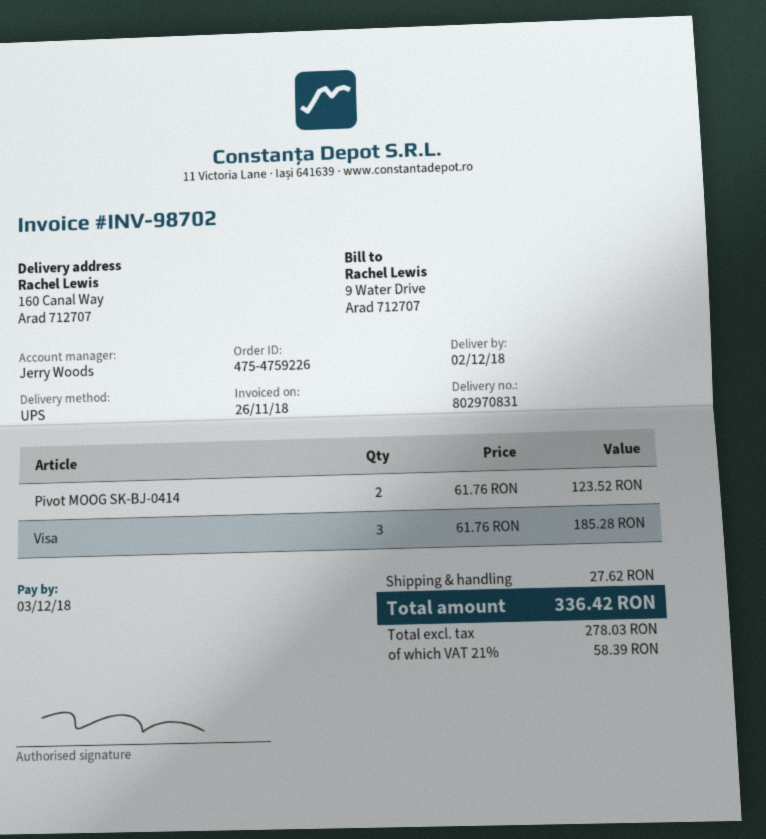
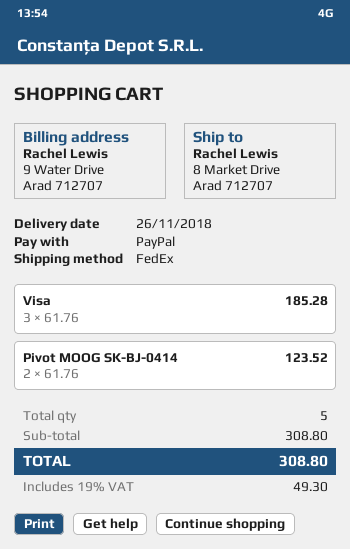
delivery date: 2018-12-02 -> 2018-11-26
shipping method: UPS -> FedEx
ship to: 160 Canal Way, Arad 712707 -> 8 Market Drive, Arad 712707
shipping: 27.62 -> none
tax: 21% = 58.39 -> 19% = 49.30
total: 336.42 -> 308.80

